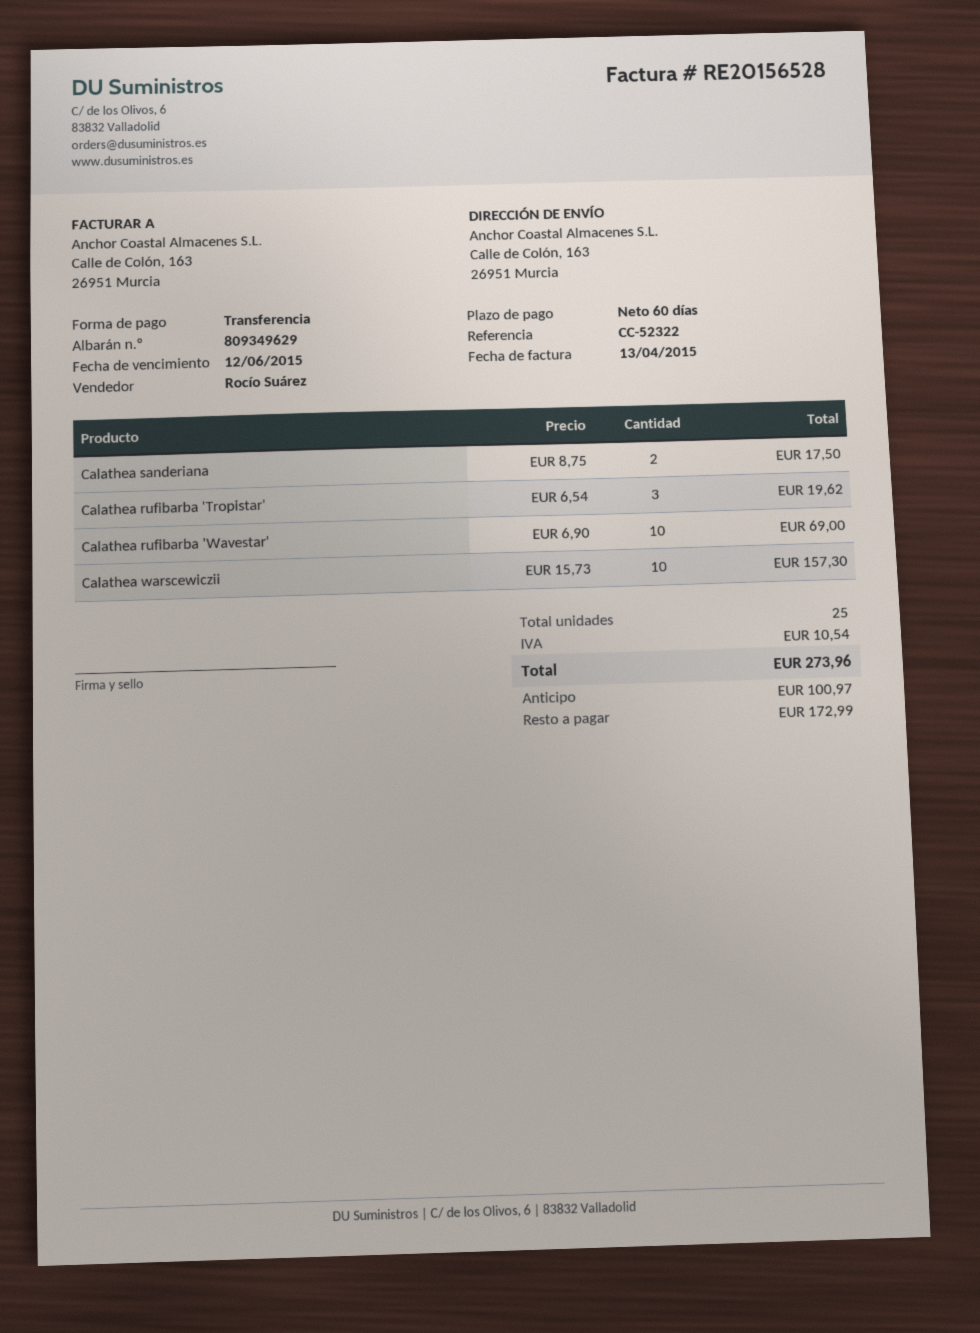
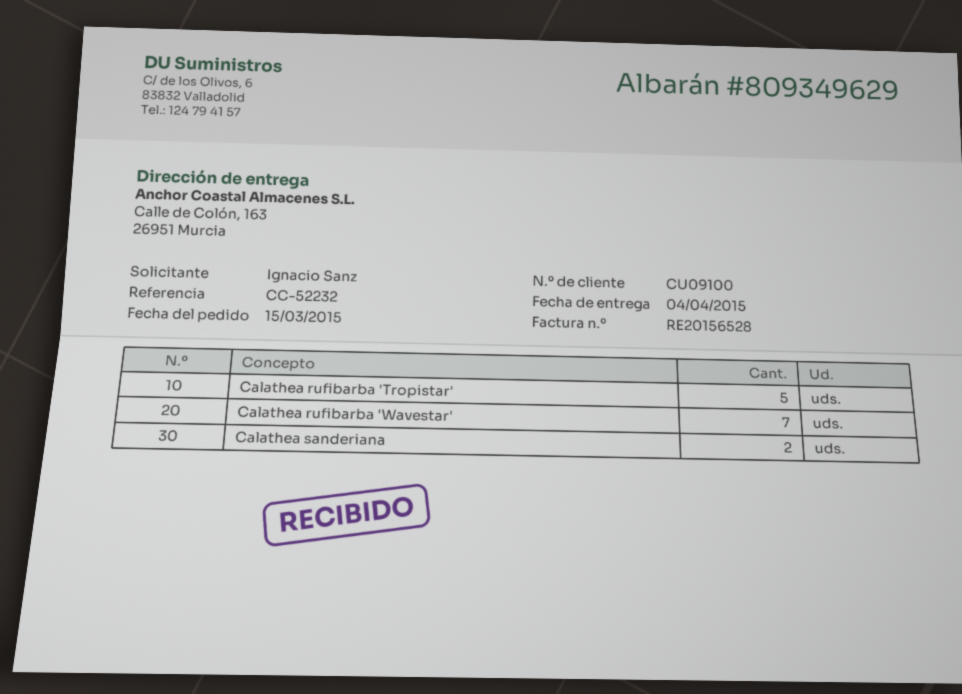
reference: CC-52322 -> CC-52232
Calathea rufibarba 'Tropistar': 3 -> 5
Calathea rufibarba 'Wavestar': 10 -> 7
Calathea warscewiczii: 10 -> none

